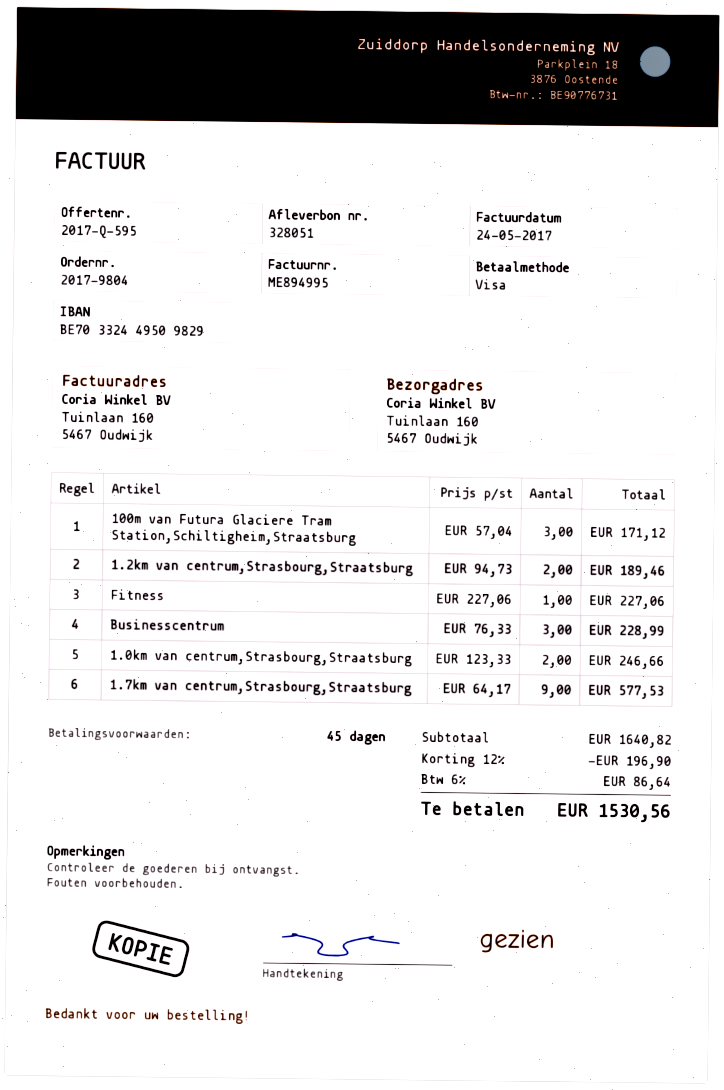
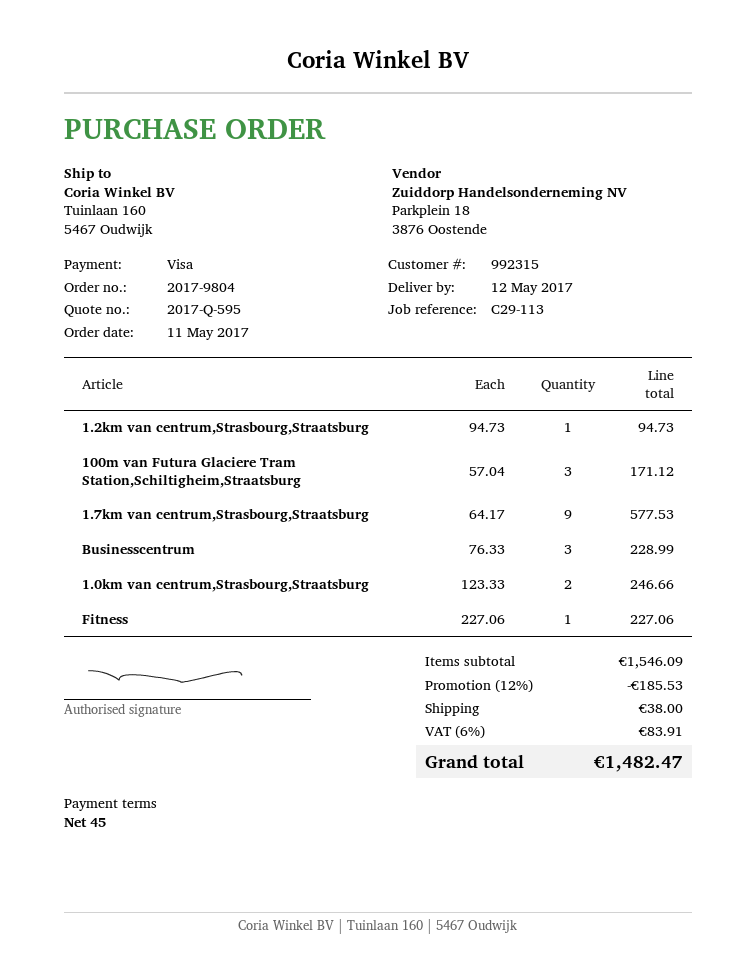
1.2km van centrum,Strasbourg,Straatsburg: 2 x 94.73 = 189.46 -> 1 x 94.73 = 94.73
subtotal: 1640.82 -> 1546.09
discount: 12% = 196.90 -> 12% = 185.53
shipping: none -> 38.00
tax: 6% = 86.64 -> 6% = 83.91
total: 1530.56 -> 1482.47

